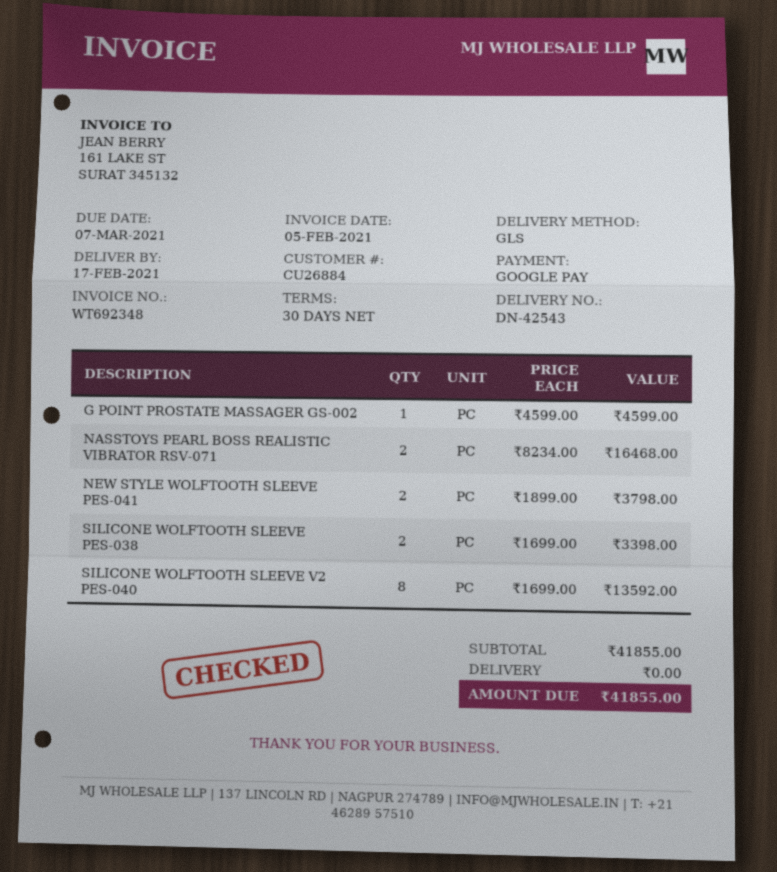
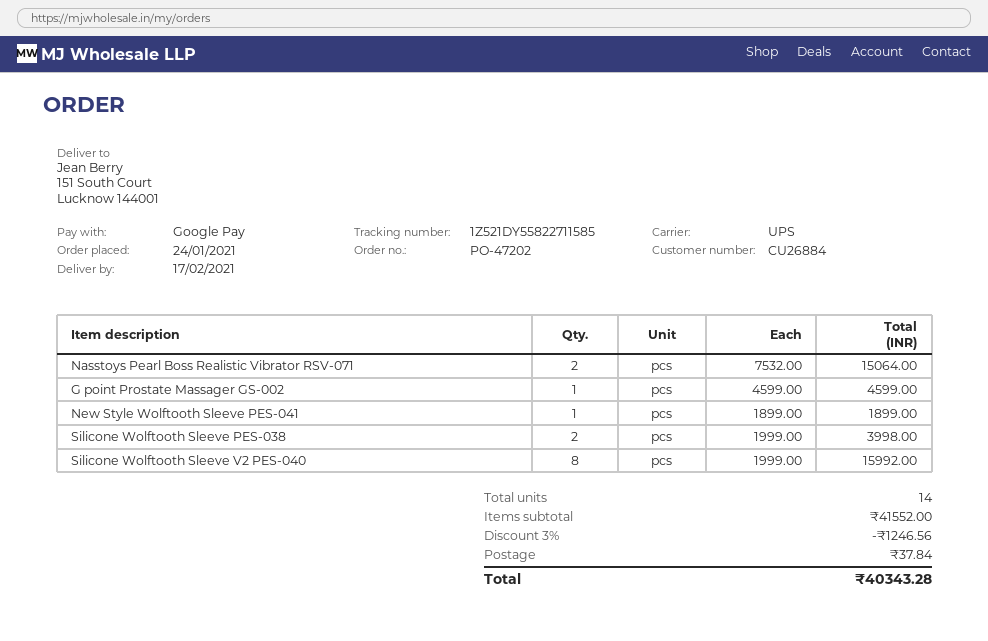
shipping method: GLS -> UPS
NASSTOYS PEARL BOSS REALISTIC VIBRATOR RSV-071: 2 x 8234.00 = 16468.00 -> 2 x 7532.00 = 15064.00
NEW STYLE WOLFTOOTH SLEEVE PES-041: 2 x 1899.00 = 3798.00 -> 1 x 1899.00 = 1899.00
SILICONE WOLFTOOTH SLEEVE PES-038: 2 x 1699.00 = 3398.00 -> 2 x 1999.00 = 3998.00
SILICONE WOLFTOOTH SLEEVE V2 PES-040: 8 x 1699.00 = 13592.00 -> 8 x 1999.00 = 15992.00
subtotal: 41855.00 -> 41552.00
discount: none -> 3% = 1246.56
shipping: 0.00 -> 37.84
total: 41855.00 -> 40343.28

